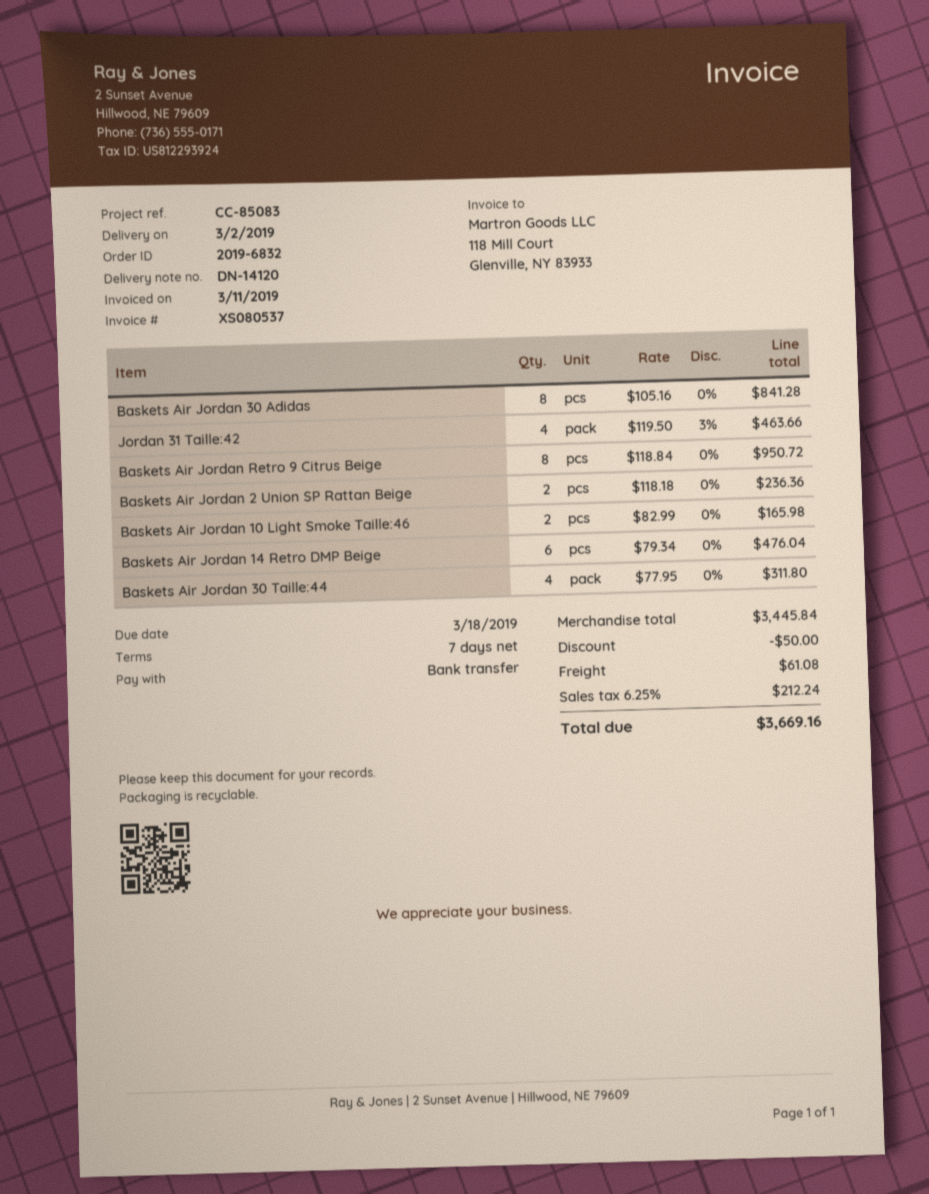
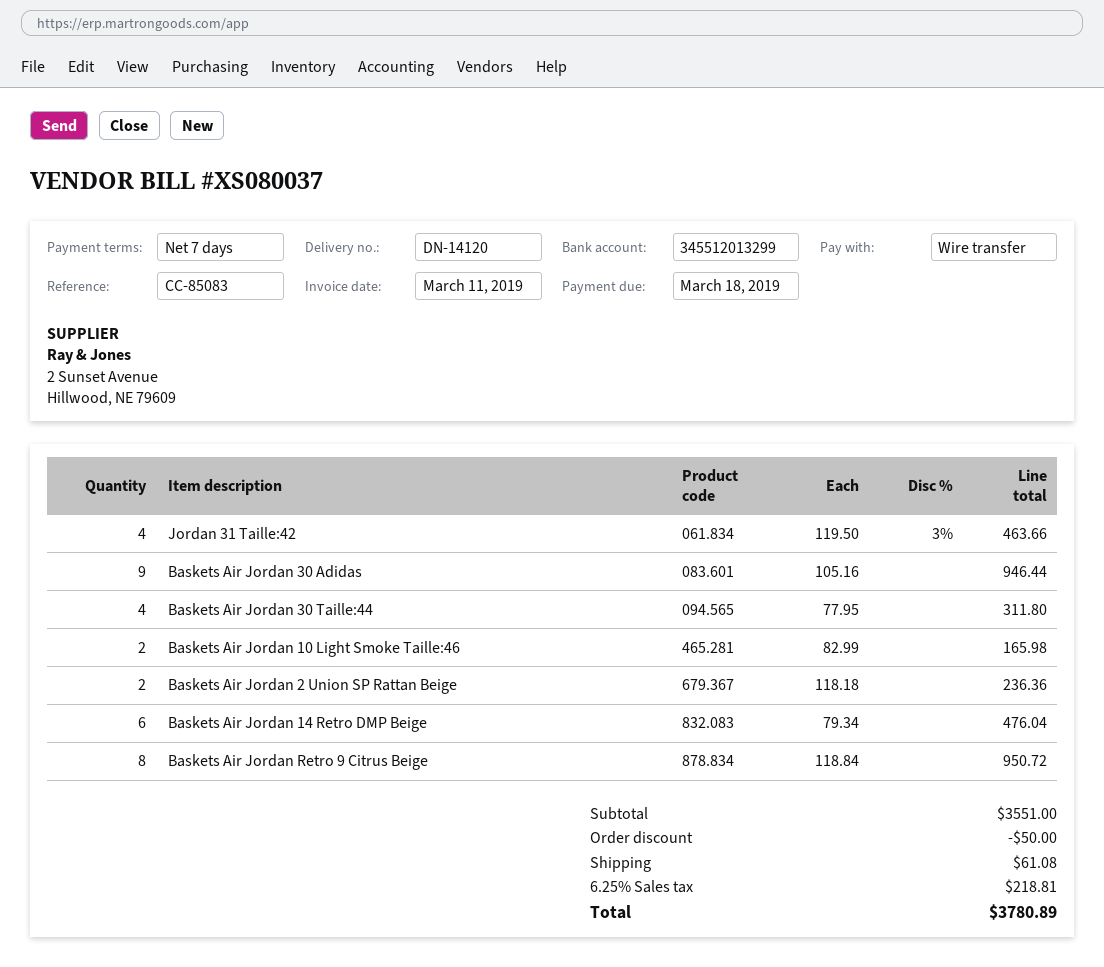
invoice number: XS080537 -> XS080037
Baskets Air Jordan 30 Adidas: 8 x 105.16 = 841.28 -> 9 x 105.16 = 946.44
subtotal: 3445.84 -> 3551.00
tax: 6.25% = 212.24 -> 6.25% = 218.81
total: 3669.16 -> 3780.89

